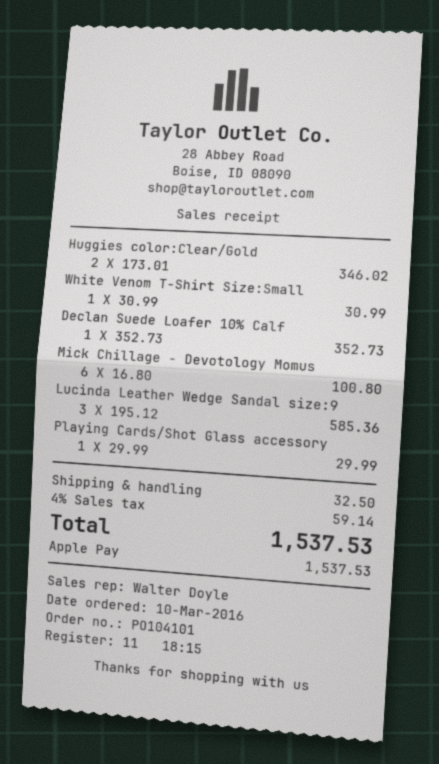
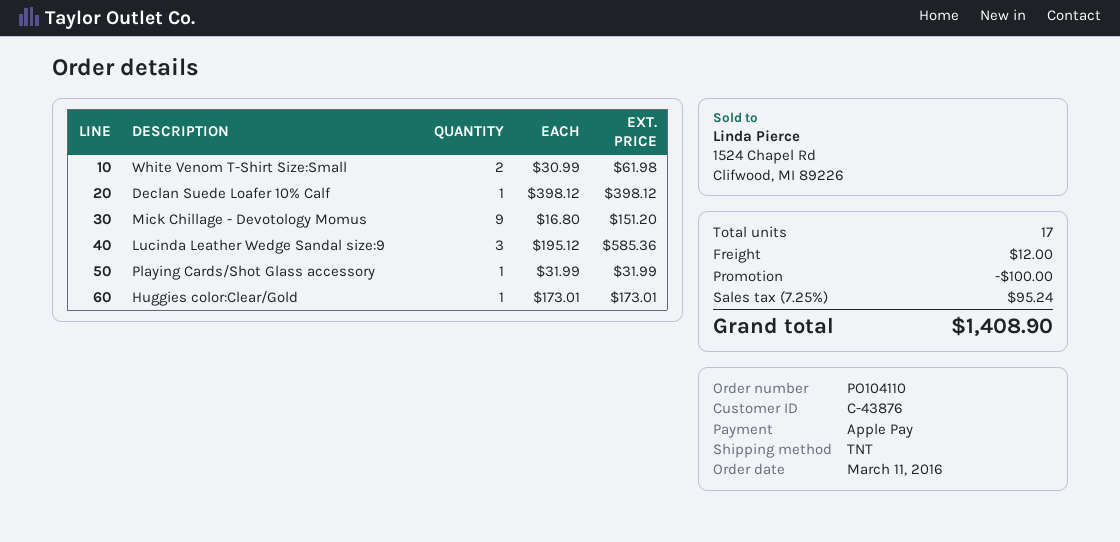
order number: PO104101 -> PO104110
order date: 2016-03-10 -> 2016-03-11
Huggies color:Clear/Gold: 2 x 173.01 = 346.02 -> 1 x 173.01 = 173.01
White Venom T-Shirt Size:Small: 1 x 30.99 = 30.99 -> 2 x 30.99 = 61.98
Declan Suede Loafer 10% Calf: 1 x 352.73 = 352.73 -> 1 x 398.12 = 398.12
Mick Chillage - Devotology Momus: 6 x 16.80 = 100.80 -> 9 x 16.80 = 151.20
Playing Cards/Shot Glass accessory: 1 x 29.99 = 29.99 -> 1 x 31.99 = 31.99
discount: none -> 100.00
shipping: 32.50 -> 12.00
tax: 4% = 59.14 -> 7.25% = 95.24
total: 1537.53 -> 1408.90

